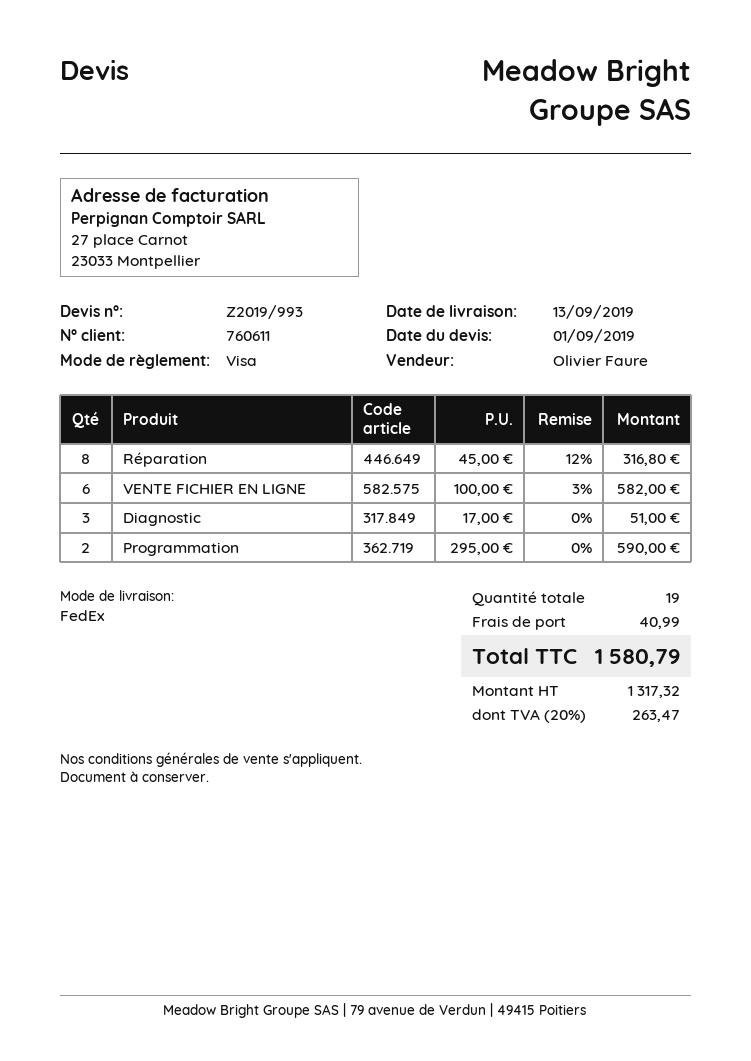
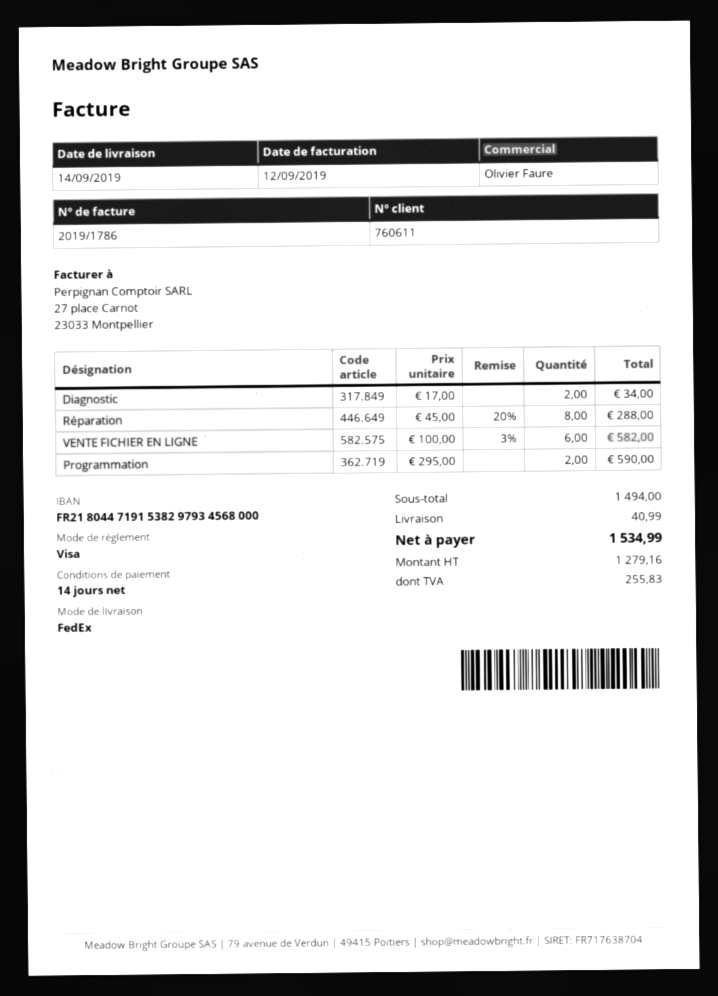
delivery date: 2019-09-13 -> 2019-09-14
Réparation: 8 x 45.00 - 12% = 316.80 -> 8 x 45.00 - 20% = 288.00
Diagnostic: 3 x 17.00 = 51.00 -> 2 x 17.00 = 34.00
net: 1317.32 -> 1279.16
tax: 263.47 -> 255.83
total: 1580.79 -> 1534.99

